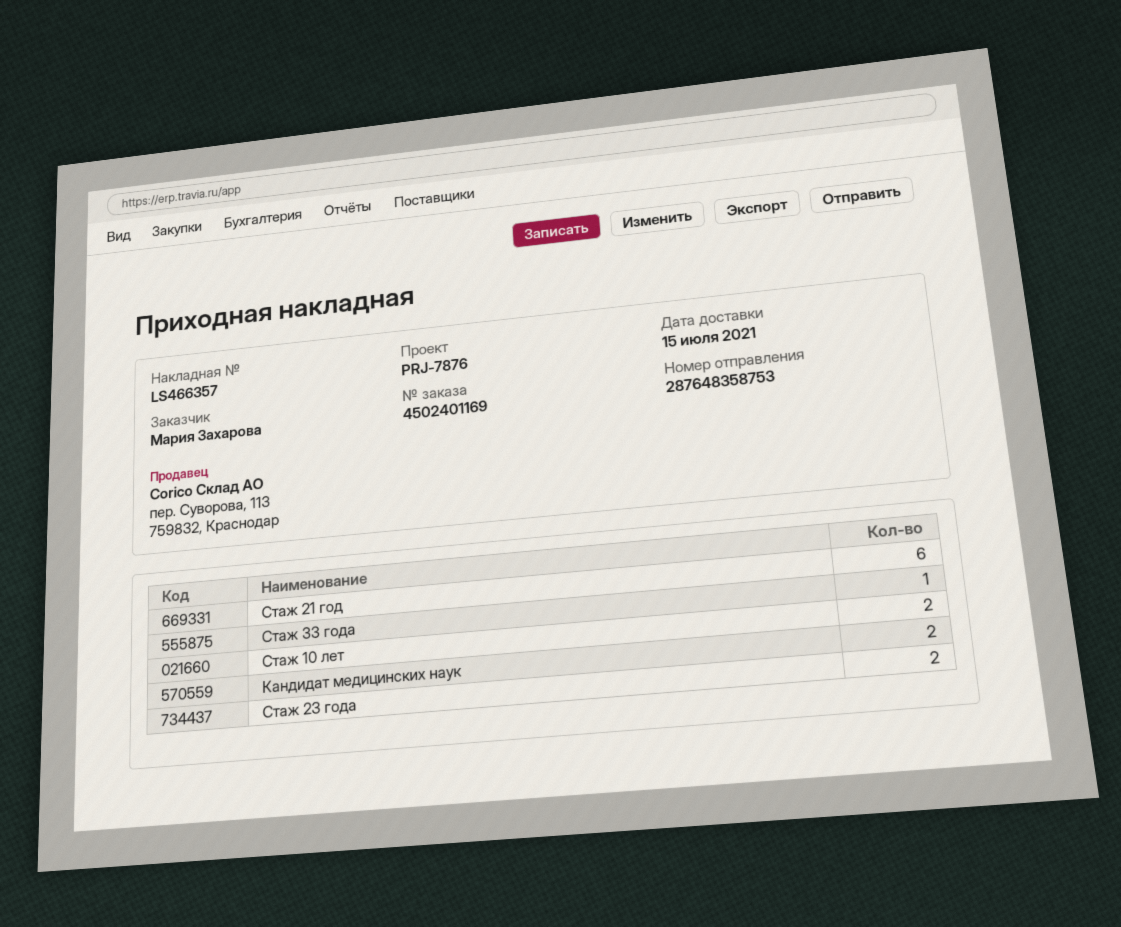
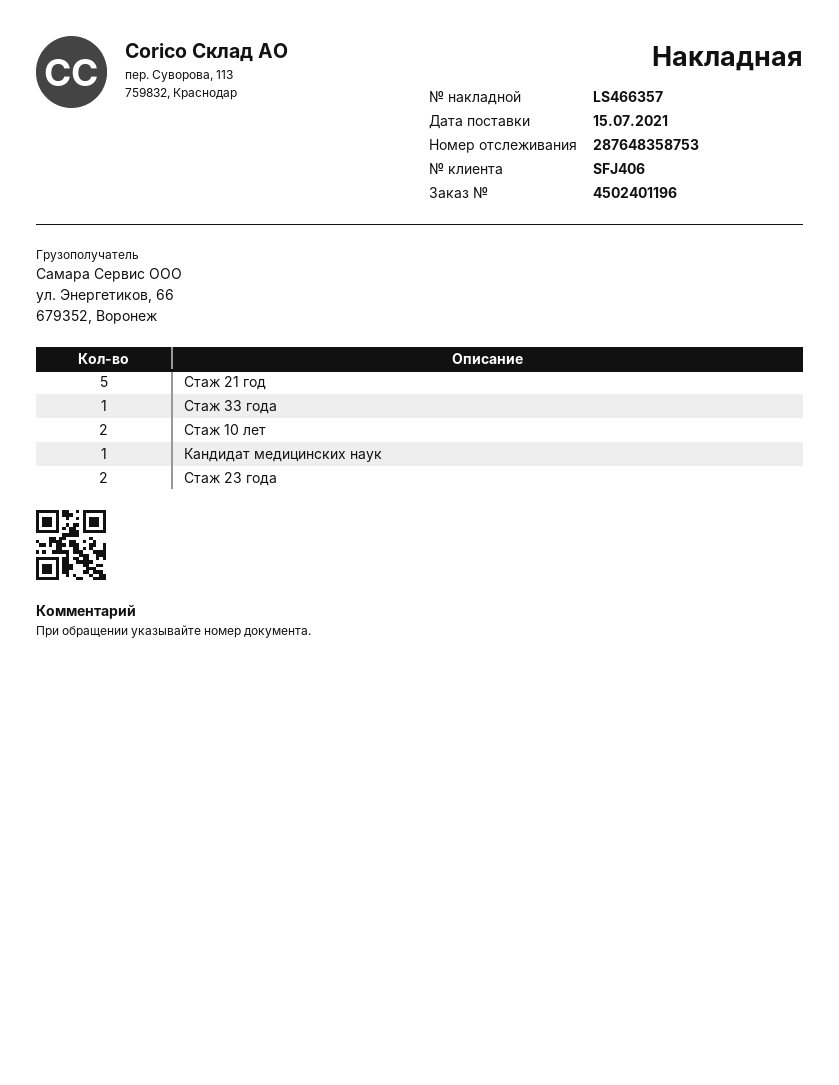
order number: 4502401169 -> 4502401196
Стаж 21 год: 6 -> 5
Кандидат медицинских наук: 2 -> 1

